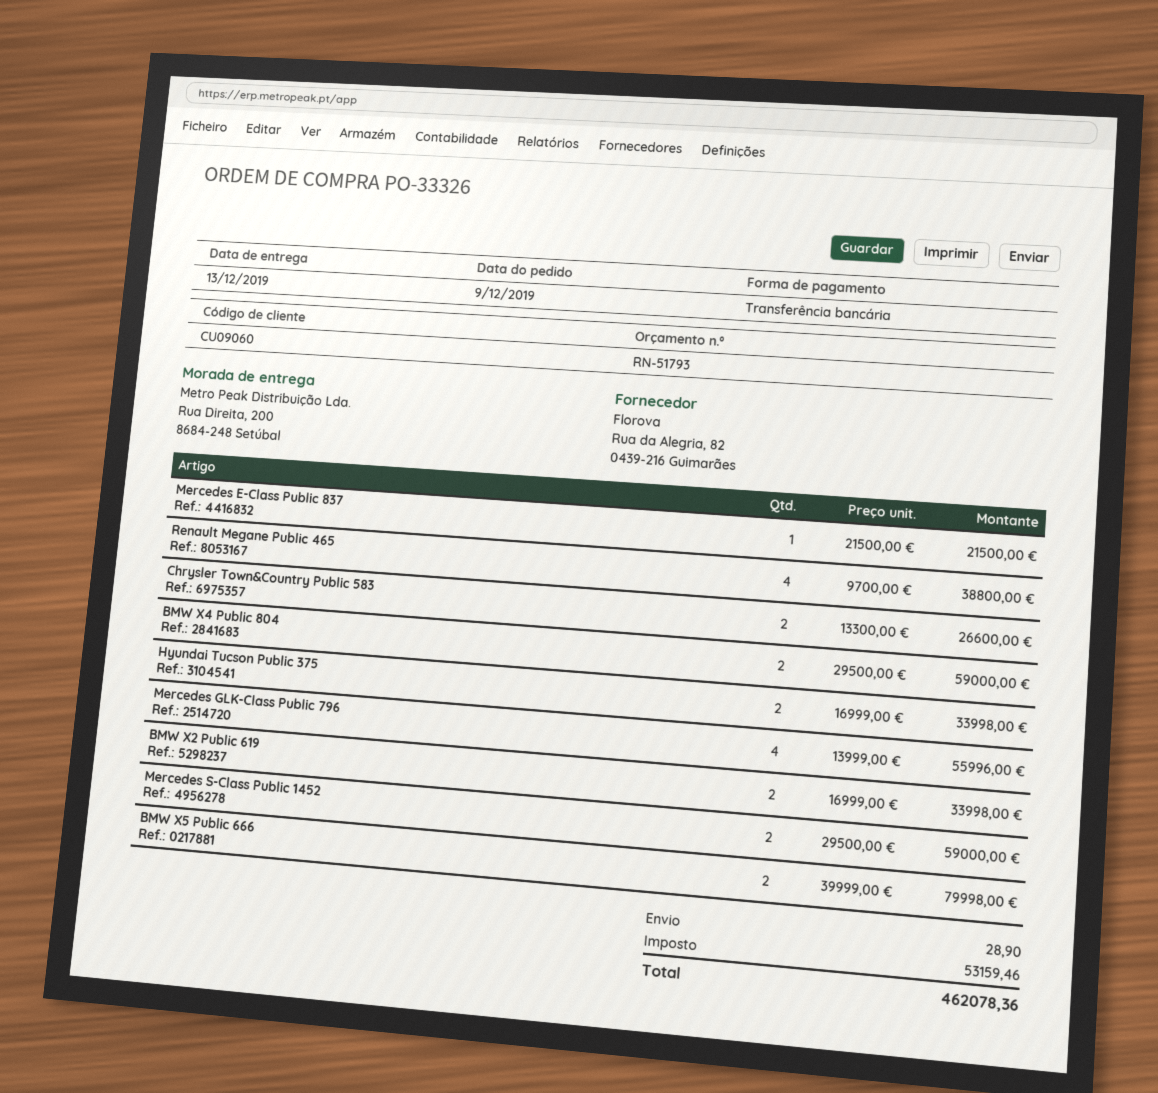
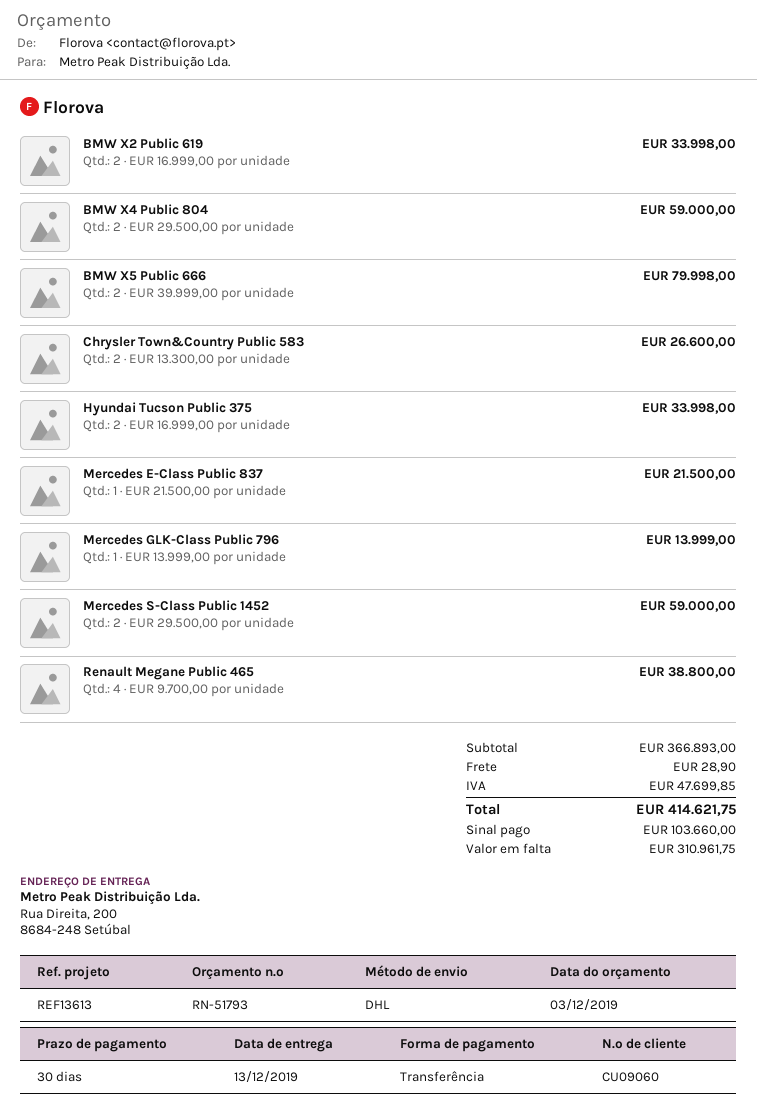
Mercedes GLK-Class Public 796: 4 x 13999.00 = 55996.00 -> 1 x 13999.00 = 13999.00
tax: 53159.46 -> 47699.85
total: 462078.36 -> 414621.75

